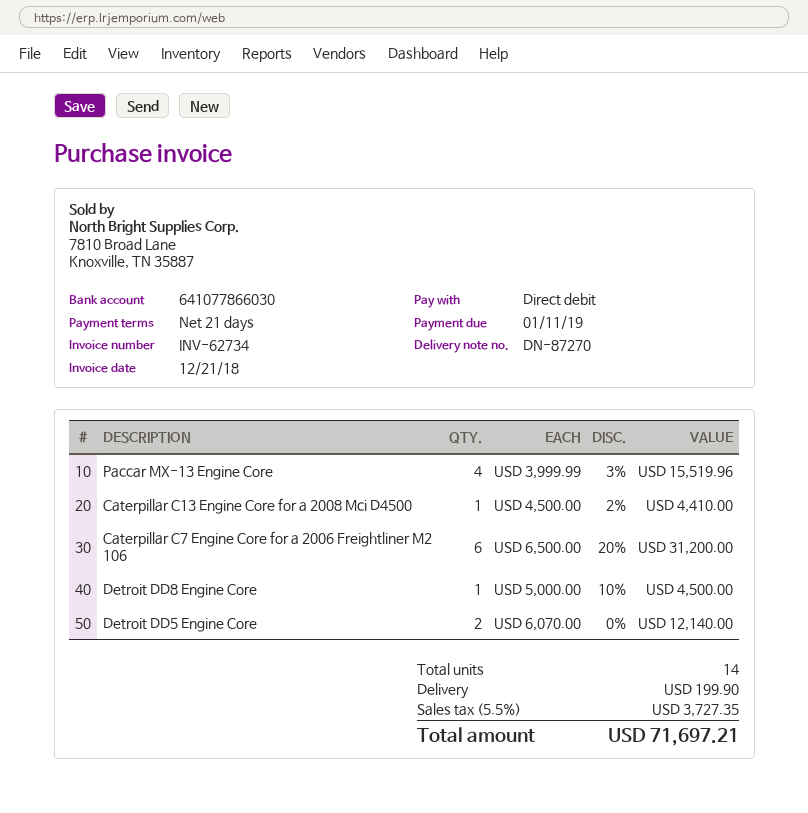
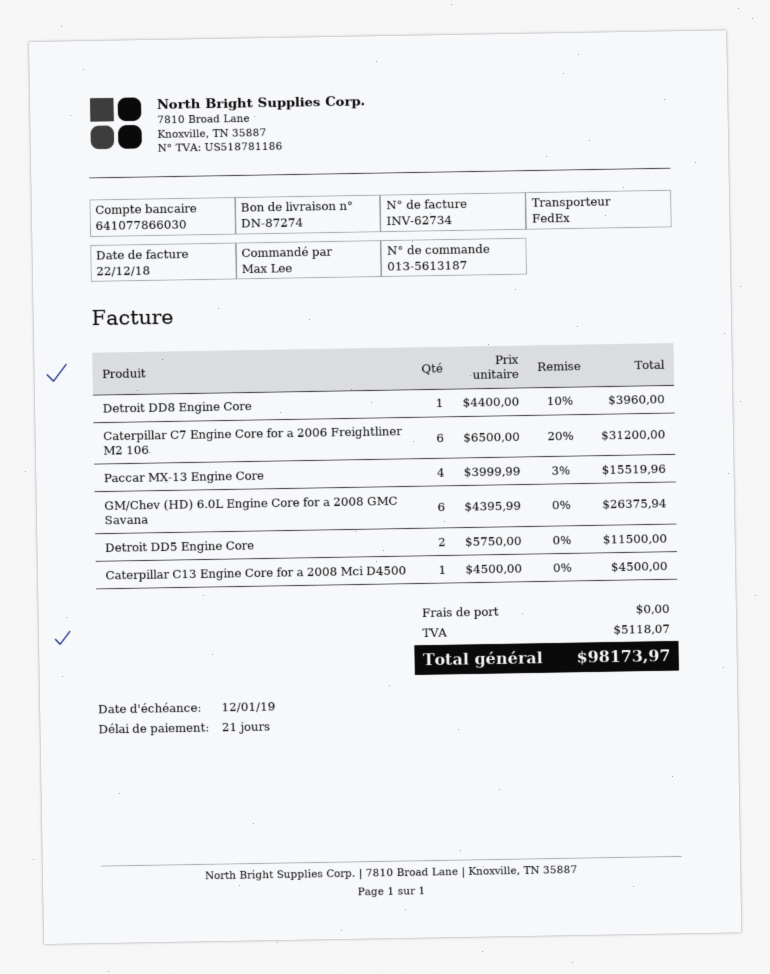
delivery note number: DN-87270 -> DN-87274
invoice date: 2018-12-21 -> 2018-12-22
due date: 2019-01-11 -> 2019-01-12
Caterpillar C13 Engine Core for a 2008 Mci D4500: 1 x 4500.00 - 2% = 4410.00 -> 1 x 4500.00 = 4500.00
Detroit DD8 Engine Core: 1 x 5000.00 - 10% = 4500.00 -> 1 x 4400.00 - 10% = 3960.00
Detroit DD5 Engine Core: 2 x 6070.00 = 12140.00 -> 2 x 5750.00 = 11500.00
GM/Chev (HD) 6.0L Engine Core for a 2008 GMC Savana: none -> 6 x 4395.99 = 26375.94
shipping: 199.90 -> 0.00
tax: 3727.35 -> 5118.07
total: 71697.21 -> 98173.97

